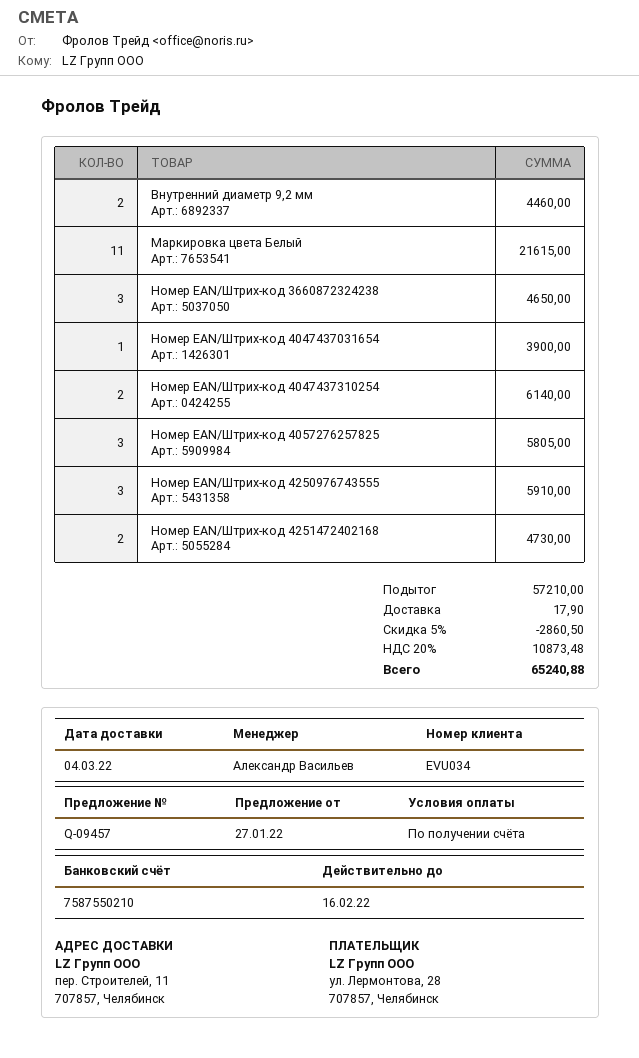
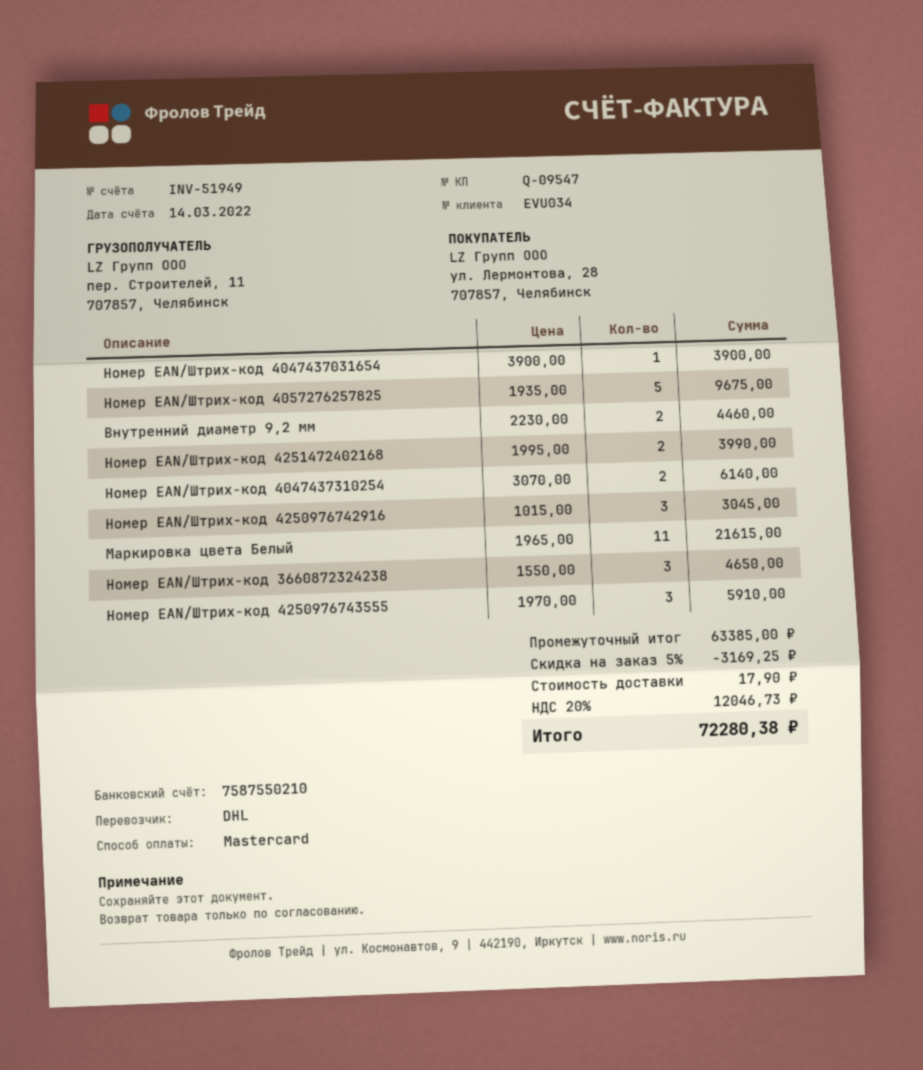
quote number: Q-09457 -> Q-09547
Номер EAN/Штрих-код 4057276257825: 3 for 5805.00 -> 5 for 9675.00
Номер EAN/Штрих-код 4251472402168: 2 for 4730.00 -> 2 for 3990.00
Номер EAN/Штрих-код 4250976742916: none -> 3 for 3045.00
subtotal: 57210.00 -> 63385.00
discount: 5% = 2860.50 -> 5% = 3169.25
tax: 20% = 10873.48 -> 20% = 12046.73
total: 65240.88 -> 72280.38

